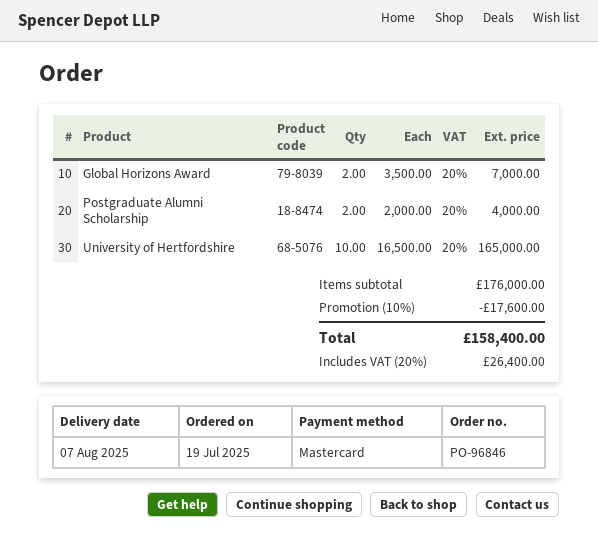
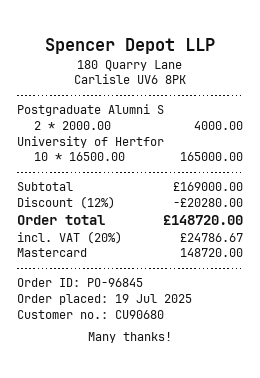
order number: PO-96846 -> PO-96845
Global Horizons Award: 2 x 3500.00 = 7000.00 -> none
subtotal: 176000.00 -> 169000.00
discount: 10% = 17600.00 -> 12% = 20280.00
tax: 20% = 26400.00 -> 20% = 24786.67
total: 158400.00 -> 148720.00

